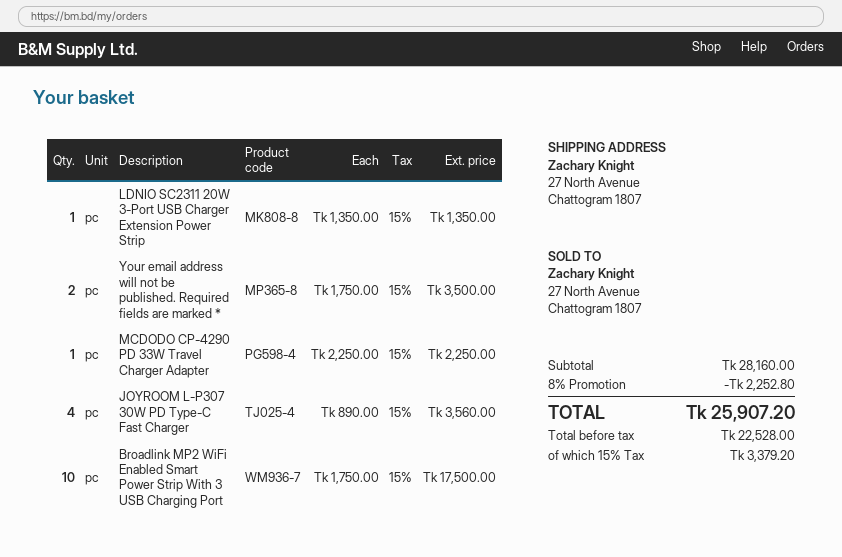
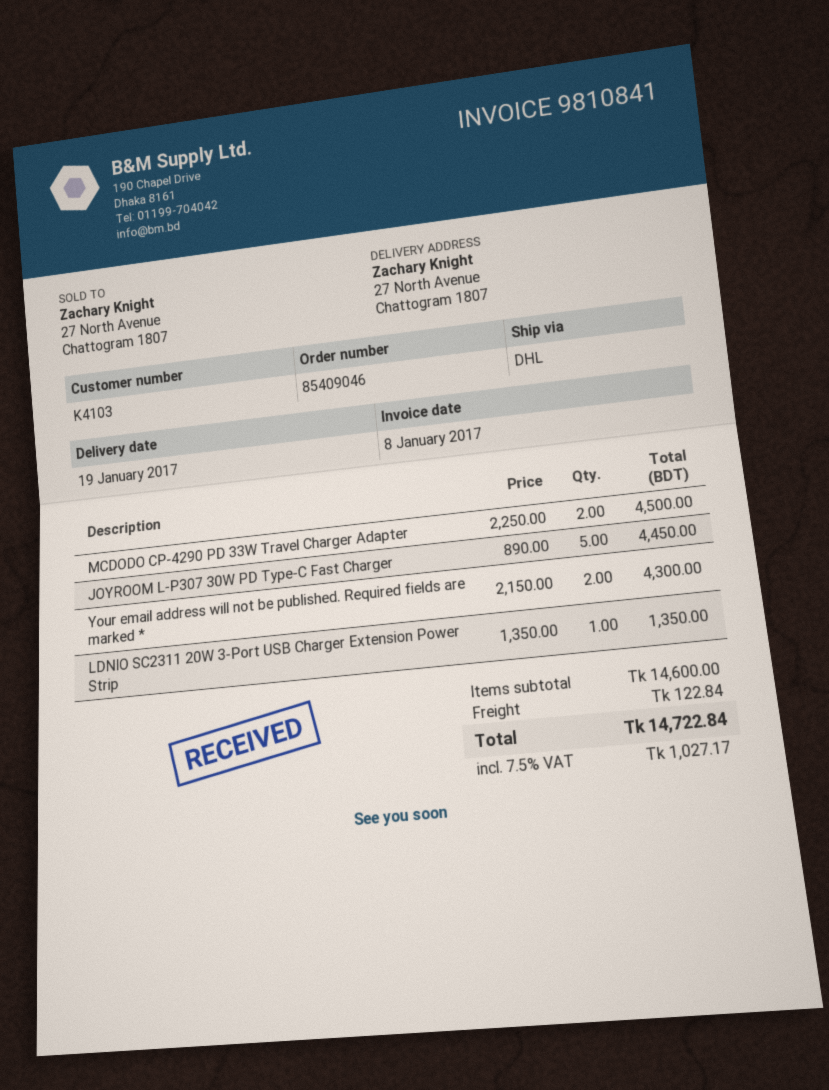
Your email address will not be published. Required fields are marked *: 2 x 1750.00 = 3500.00 -> 2 x 2150.00 = 4300.00
MCDODO CP-4290 PD 33W Travel Charger Adapter: 1 x 2250.00 = 2250.00 -> 2 x 2250.00 = 4500.00
JOYROOM L-P307 30W PD Type-C Fast Charger: 4 x 890.00 = 3560.00 -> 5 x 890.00 = 4450.00
Broadlink MP2 WiFi Enabled Smart Power Strip With 3 USB Charging Port: 10 x 1750.00 = 17500.00 -> none
subtotal: 28160.00 -> 14600.00
discount: 8% = 2252.80 -> none
shipping: none -> 122.84
tax: 15% = 3379.20 -> 7.5% = 1027.17
total: 25907.20 -> 14722.84

